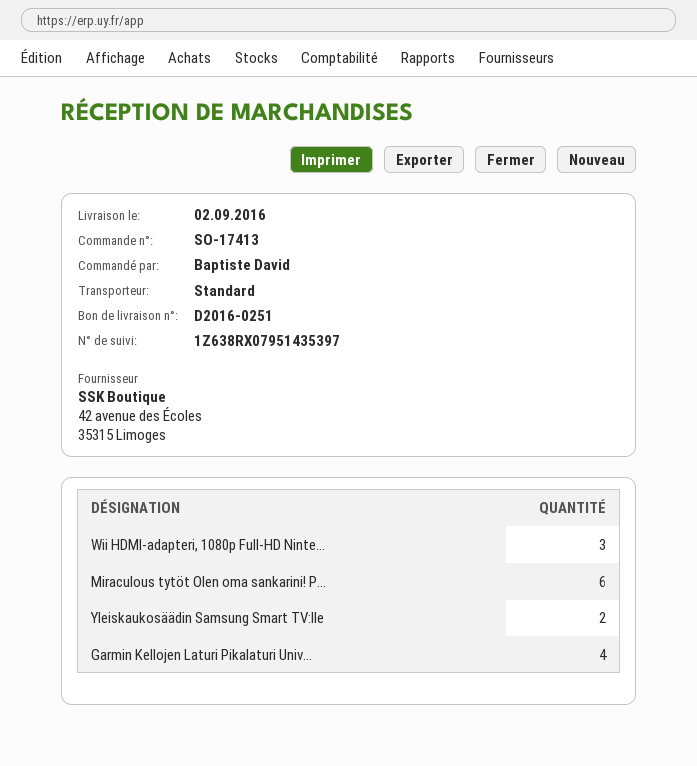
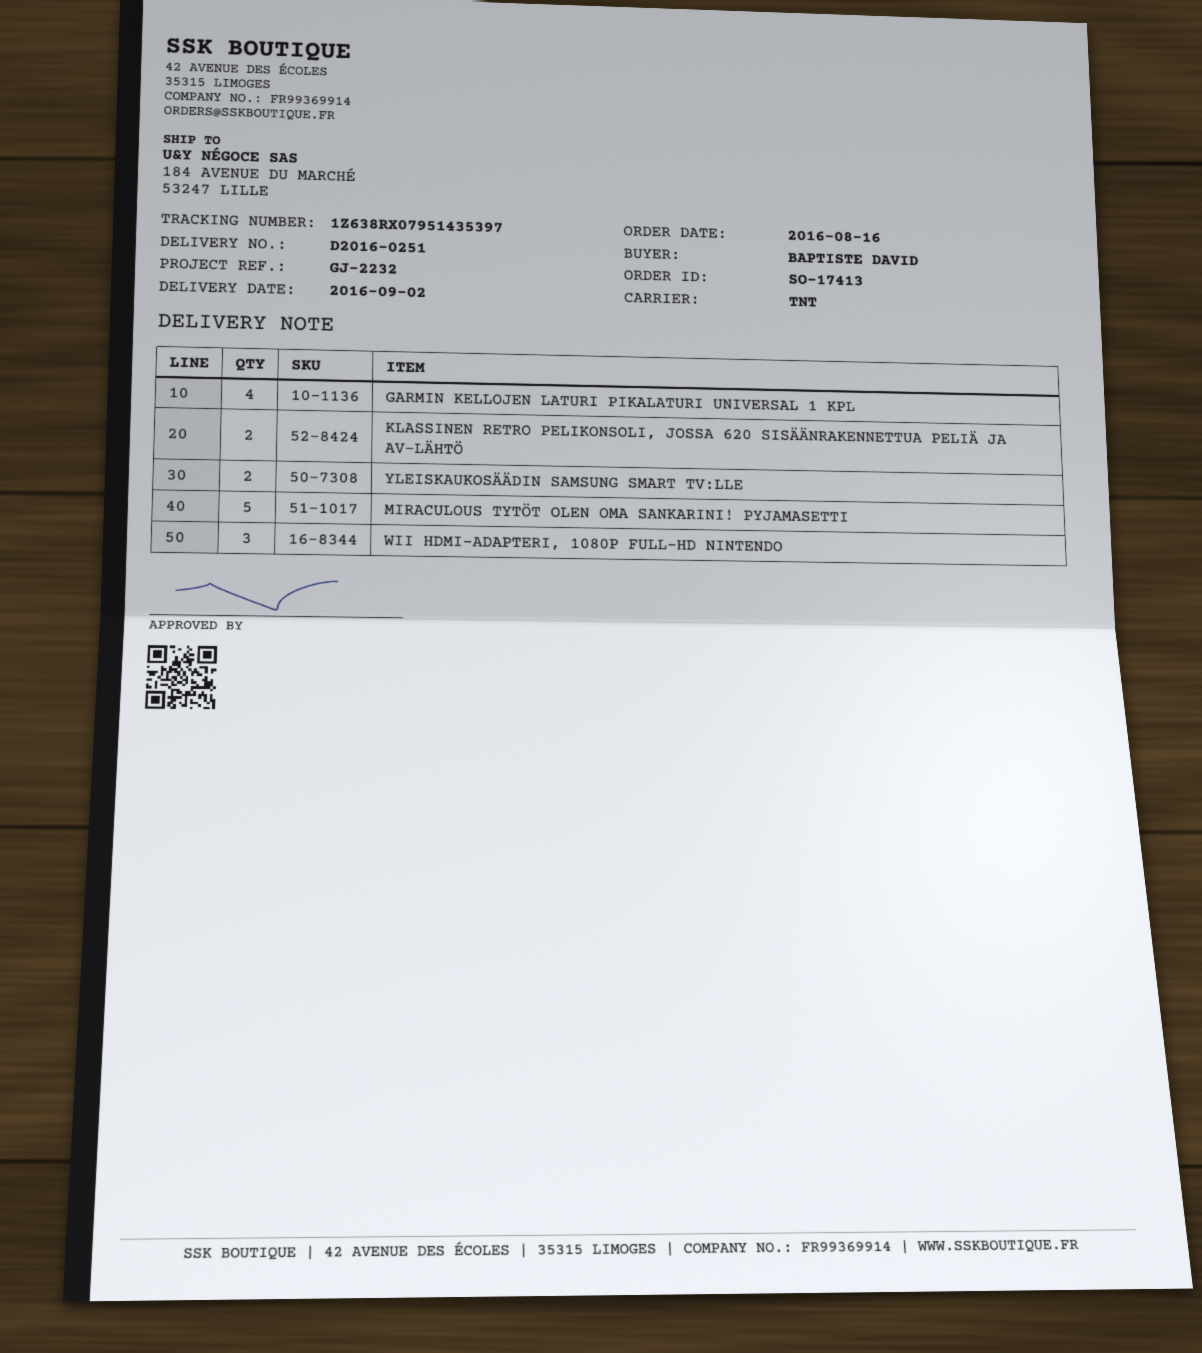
shipping method: standard -> TNT
Miraculous tytöt Olen oma sankarini! P...: 6 -> 5
KLASSINEN RETRO PELIKONSOLI, JOSSA 620 SISÄÄNRAKENNETTUA PELIÄ JA AV-LÄHTÖ: none -> 2

